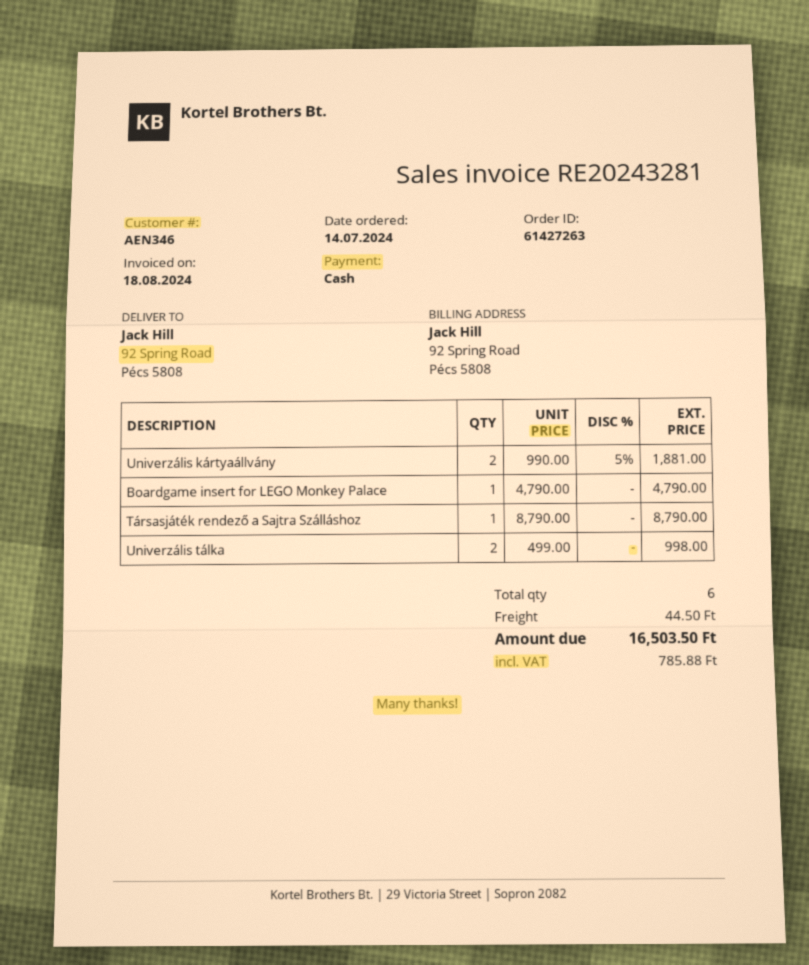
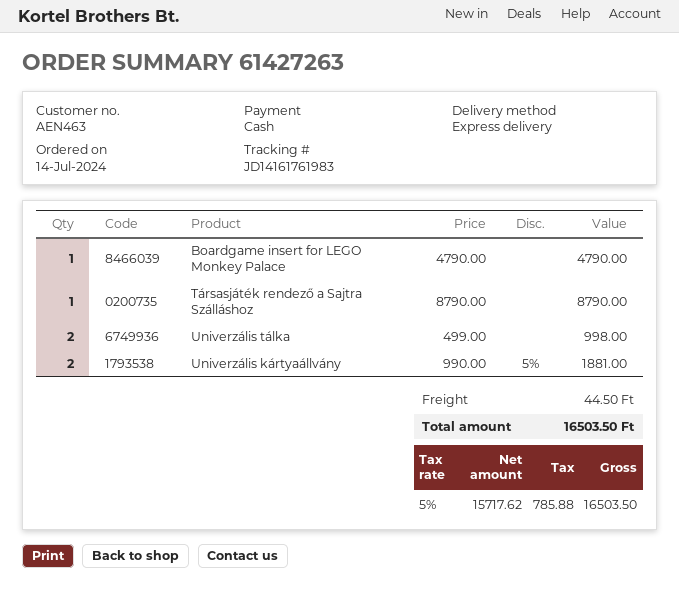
customer number: AEN346 -> AEN463

